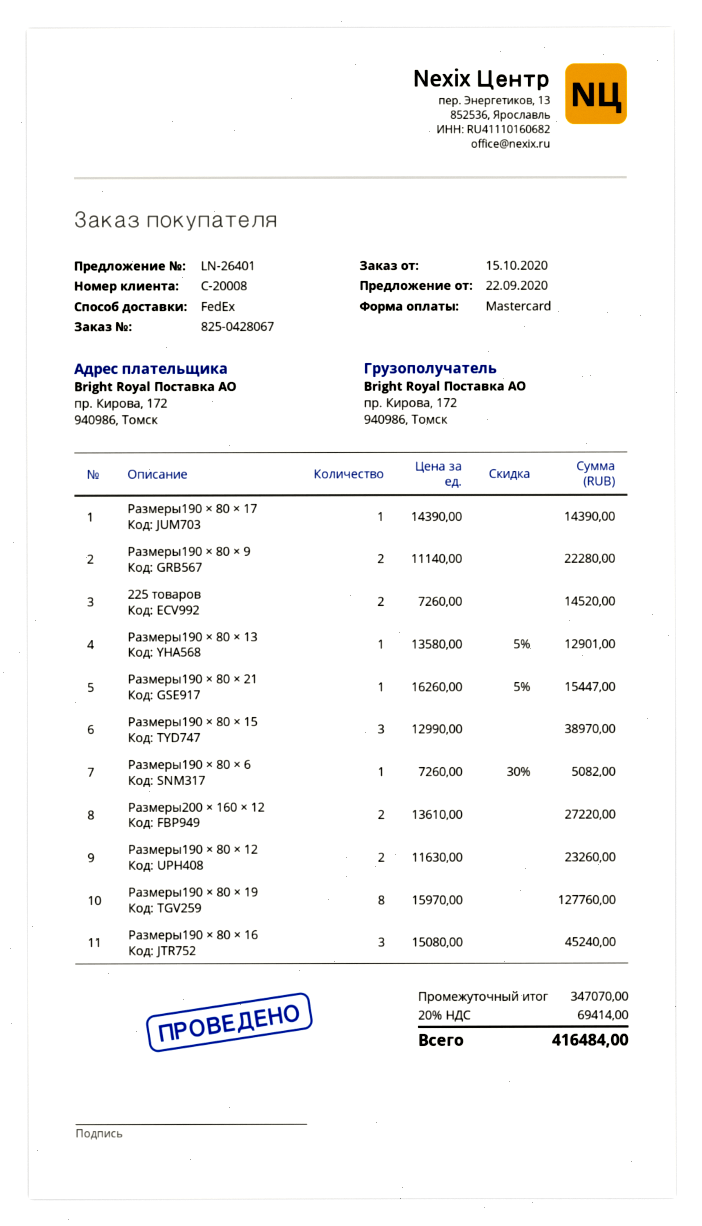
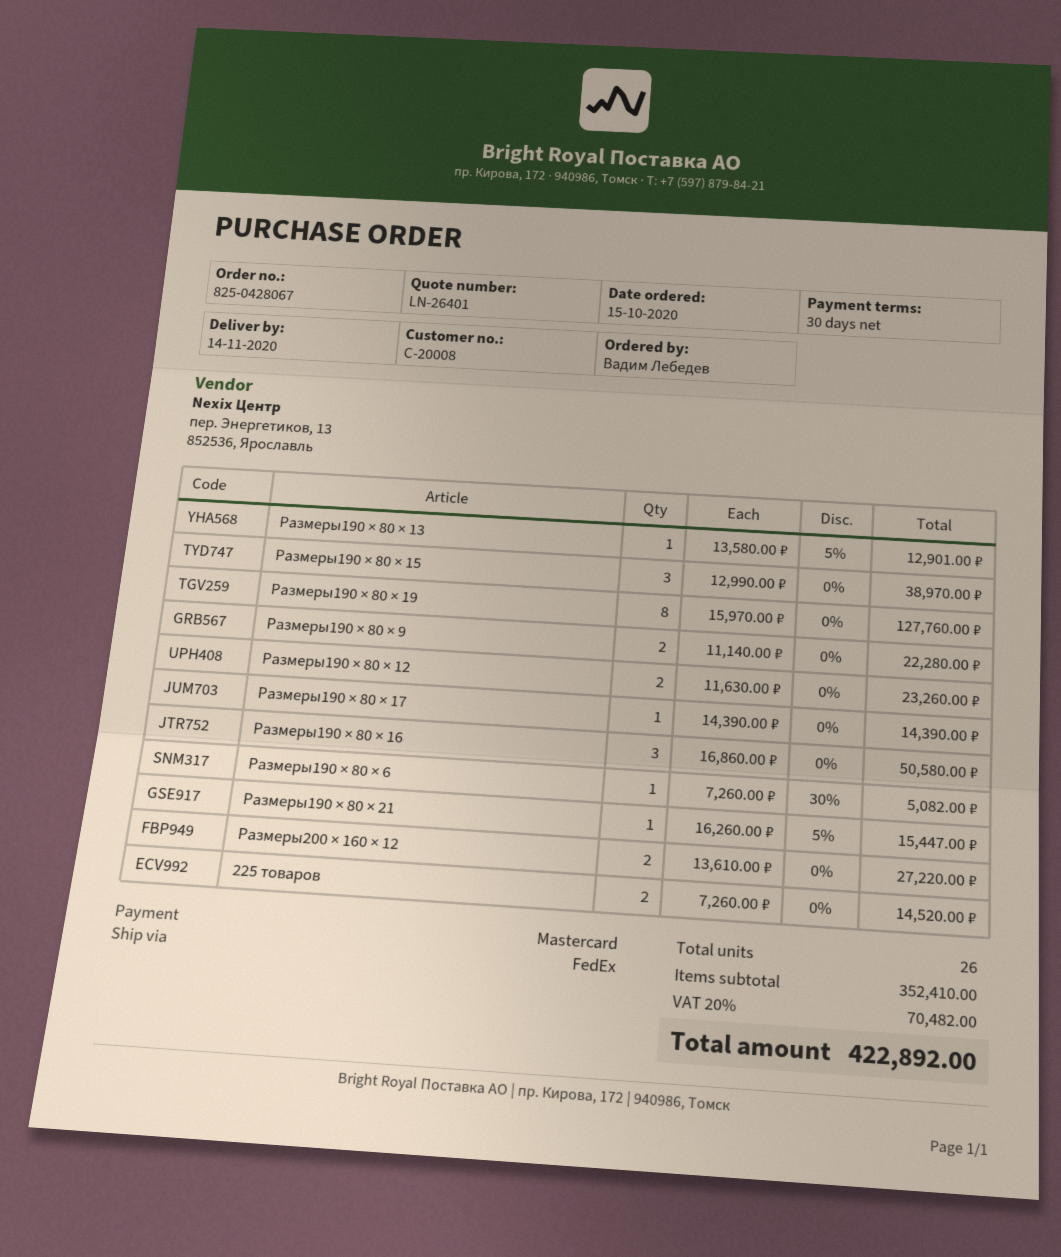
Размеры190 × 80 × 16: 3 x 15080.00 = 45240.00 -> 3 x 16860.00 = 50580.00
subtotal: 347070.00 -> 352410.00
tax: 20% = 69414.00 -> 20% = 70482.00
total: 416484.00 -> 422892.00

